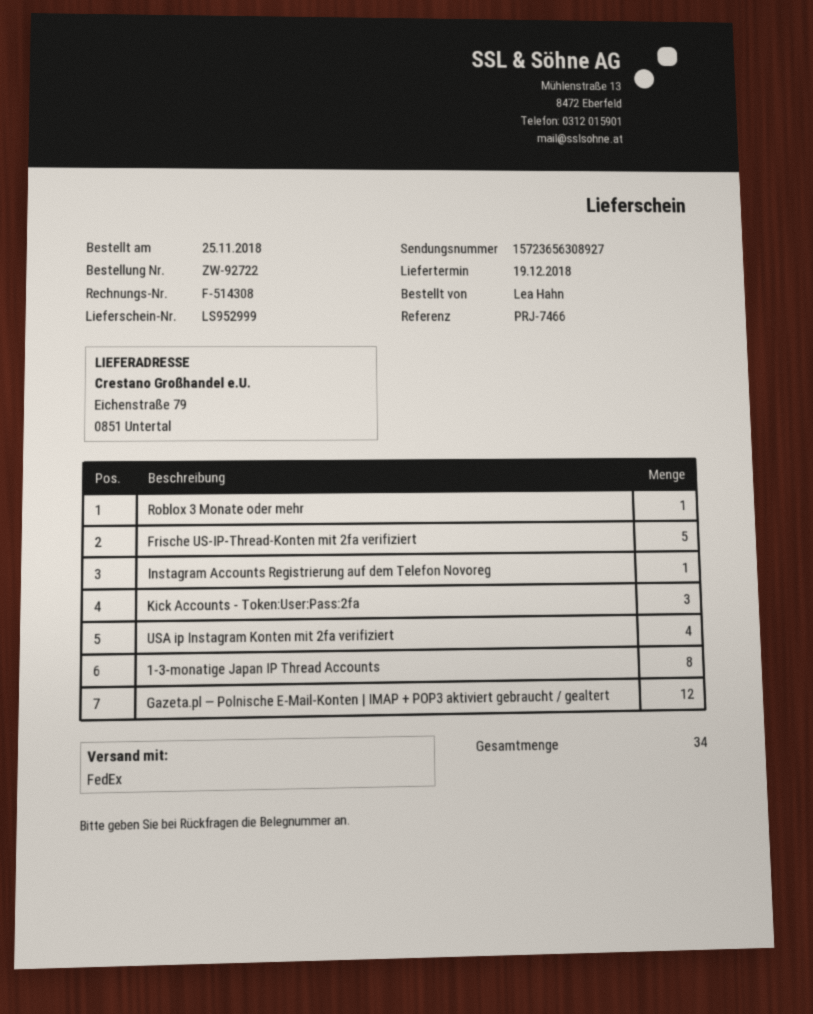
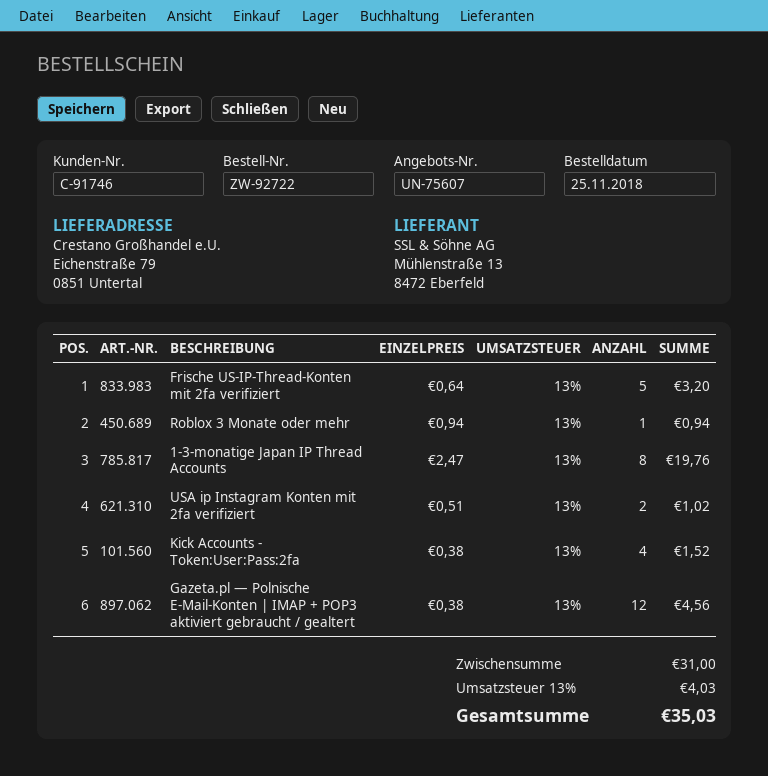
Instagram Accounts Registrierung auf dem Telefon Novoreg: 1 -> none
Kick Accounts - Token:User:Pass:2fa: 3 -> 4
USA ip Instagram Konten mit 2fa verifiziert: 4 -> 2

